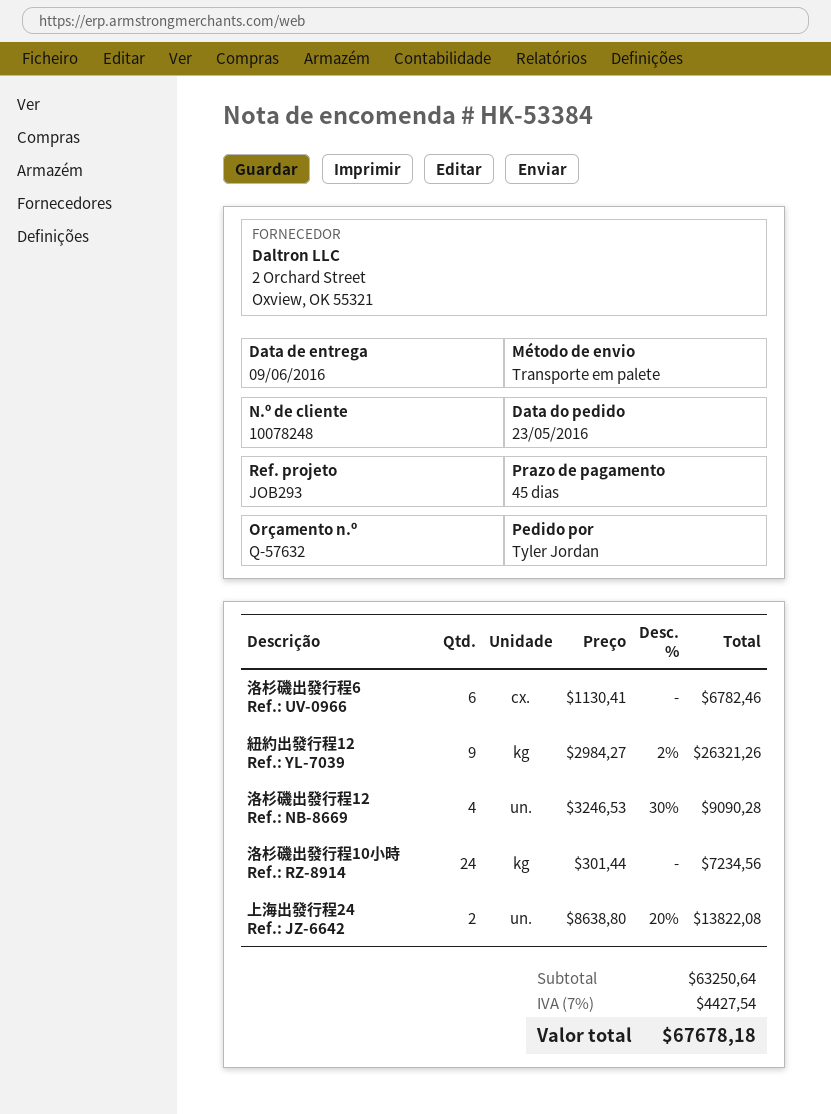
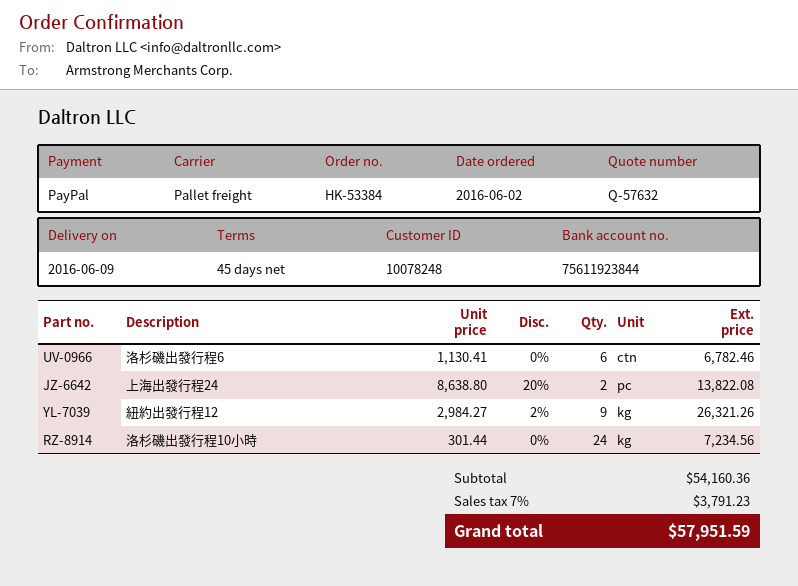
order date: 2016-05-23 -> 2016-06-02
洛杉磯出發行程12: 4 x 3246.53 - 30% = 9090.28 -> none
subtotal: 63250.64 -> 54160.36
tax: 7% = 4427.54 -> 7% = 3791.23
total: 67678.18 -> 57951.59

